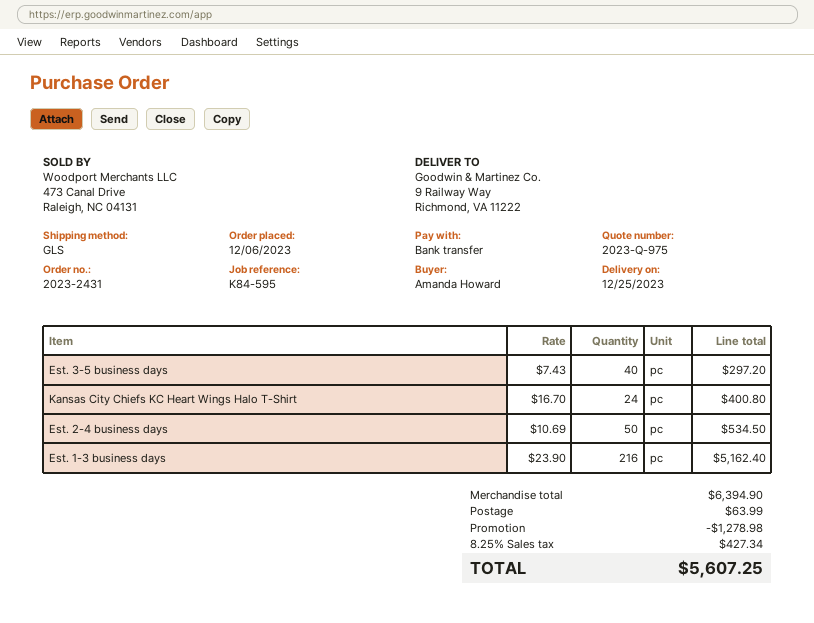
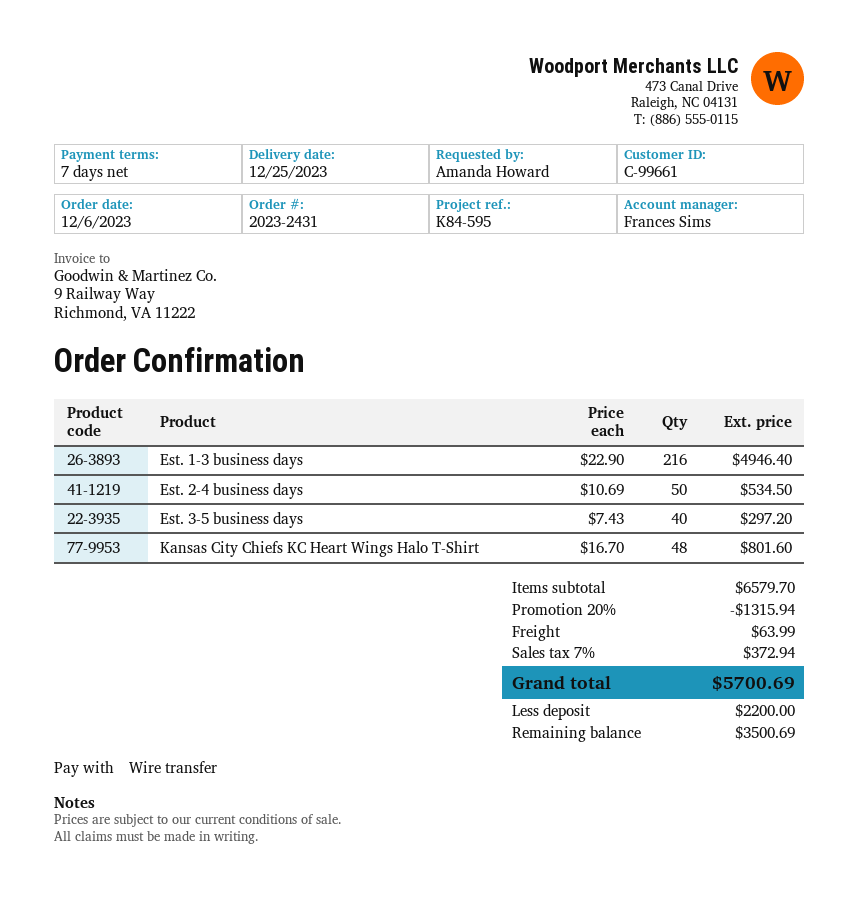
Kansas City Chiefs KC Heart Wings Halo T-Shirt: 24 x 16.70 = 400.80 -> 48 x 16.70 = 801.60
Est. 1-3 business days: 216 x 23.90 = 5162.40 -> 216 x 22.90 = 4946.40
subtotal: 6394.90 -> 6579.70
discount: 1278.98 -> 1315.94
tax: 8.25% = 427.34 -> 7% = 372.94
total: 5607.25 -> 5700.69

